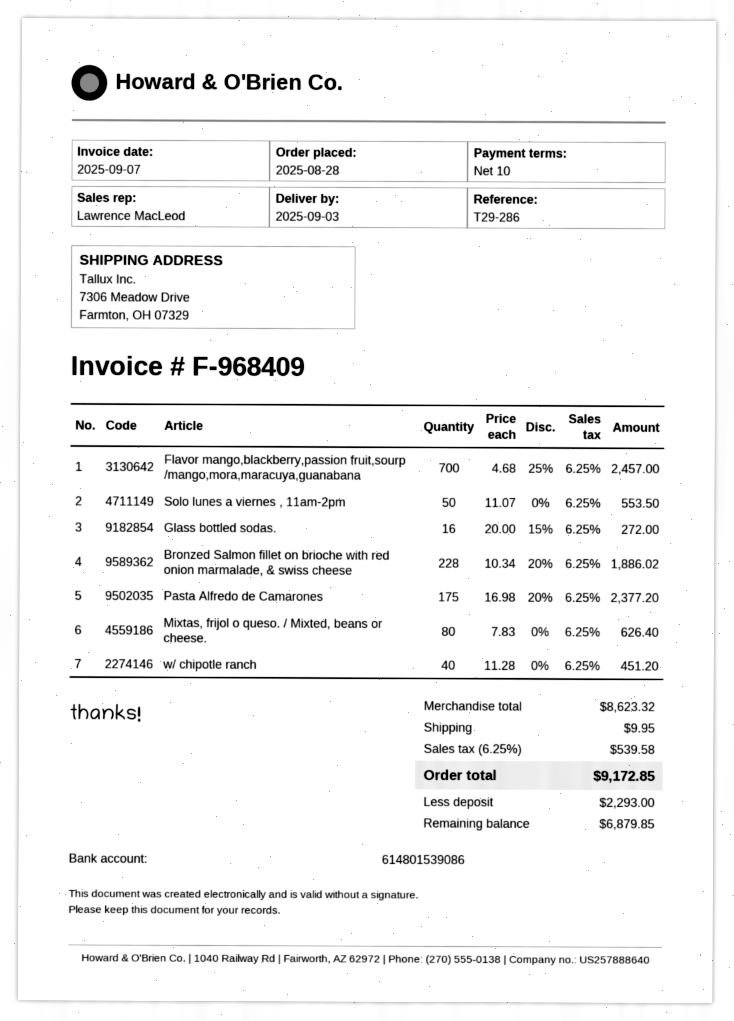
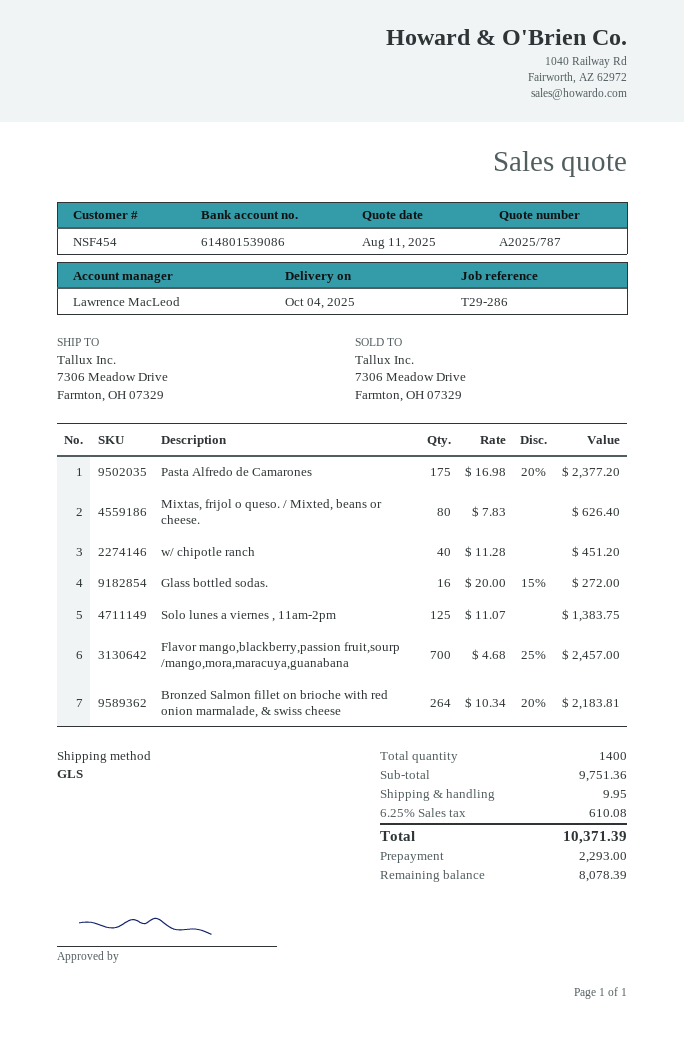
delivery date: 2025-09-03 -> 2025-10-04
Solo lunes a viernes , 11am-2pm: 50 x 11.07 = 553.50 -> 125 x 11.07 = 1383.75
Bronzed Salmon fillet on brioche with red onion marmalade, & swiss cheese: 228 x 10.34 - 20% = 1886.02 -> 264 x 10.34 - 20% = 2183.81
subtotal: 8623.32 -> 9751.36
tax: 6.25% = 539.58 -> 6.25% = 610.08
total: 9172.85 -> 10371.39
balance: 6879.85 -> 8078.39

